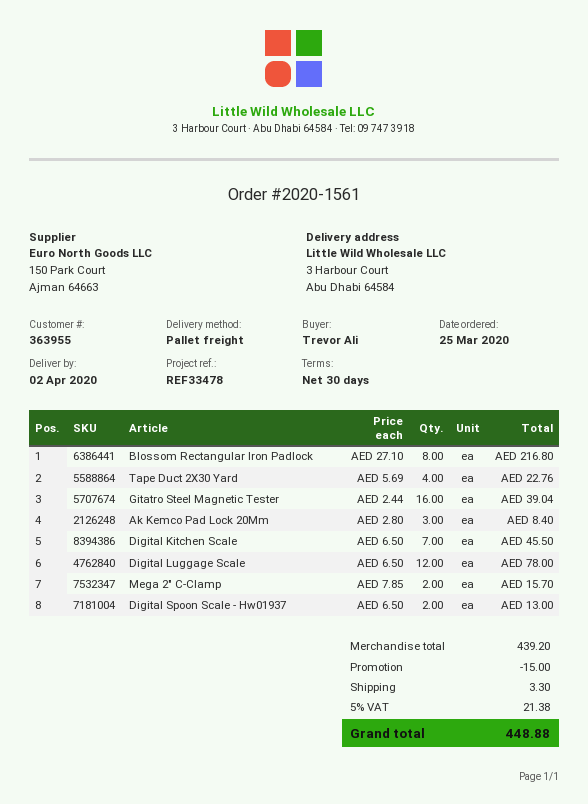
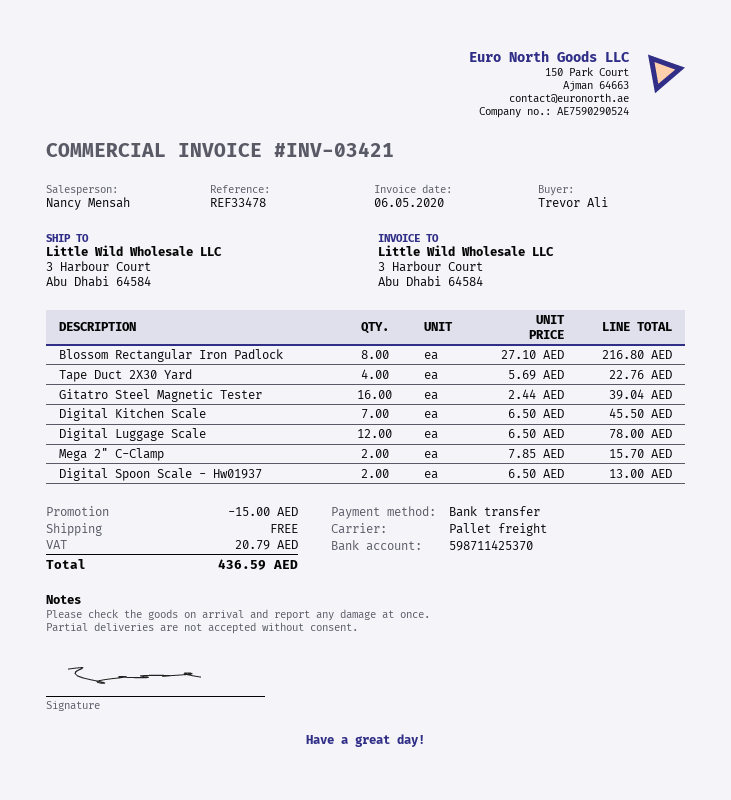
Ak Kemco Pad Lock 20Mm: 3 x 2.80 = 8.40 -> none
shipping: 3.30 -> 0.00
tax: 21.38 -> 20.79
total: 448.88 -> 436.59

